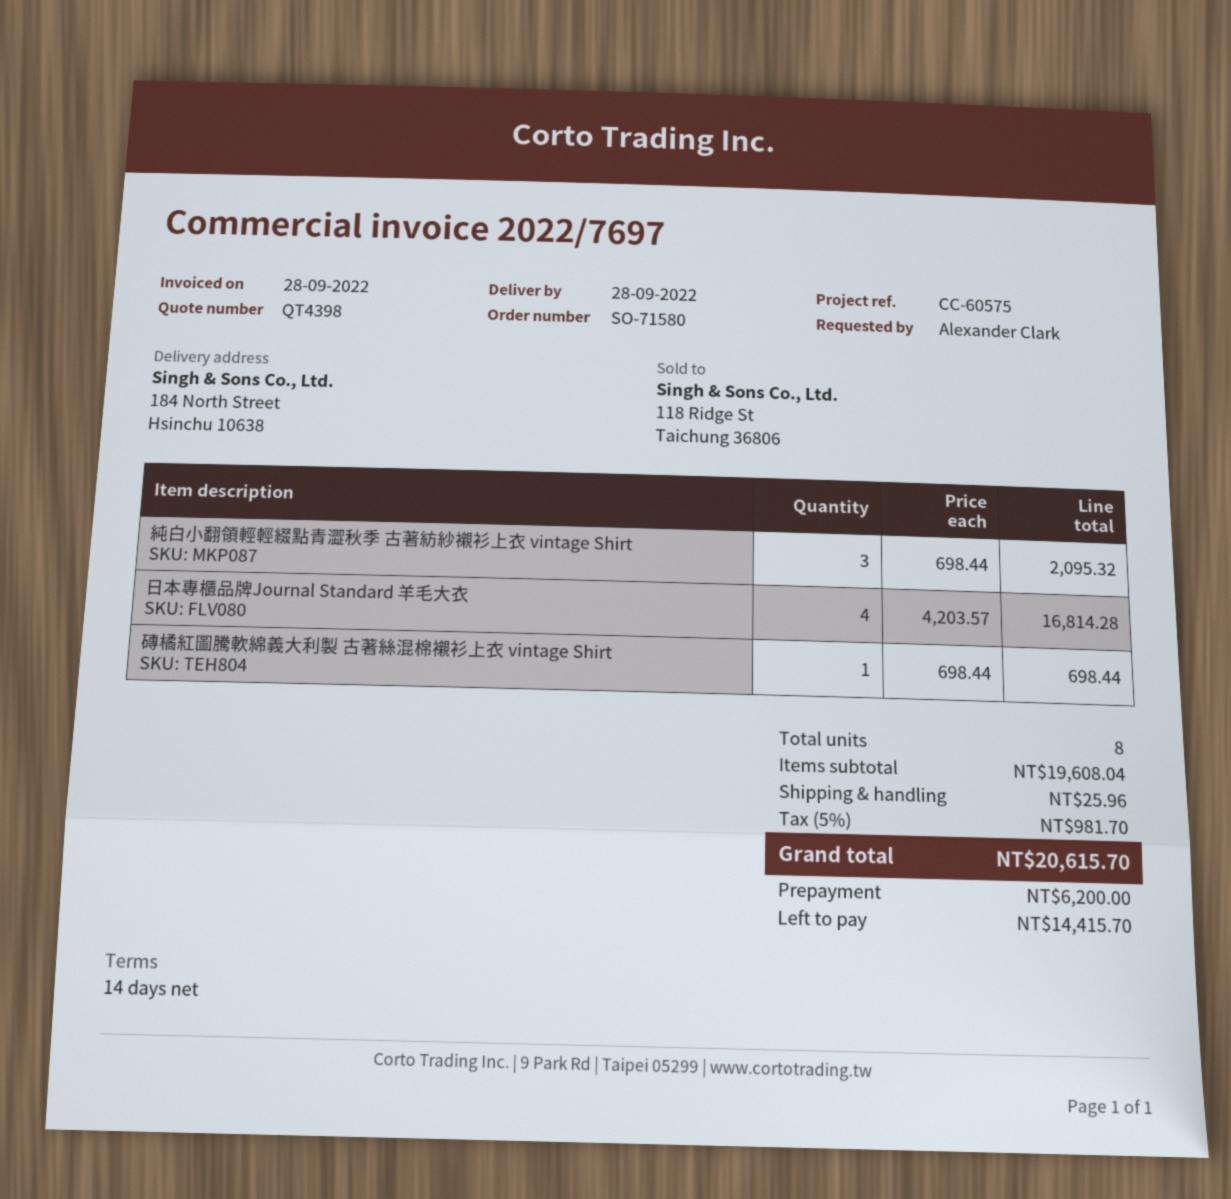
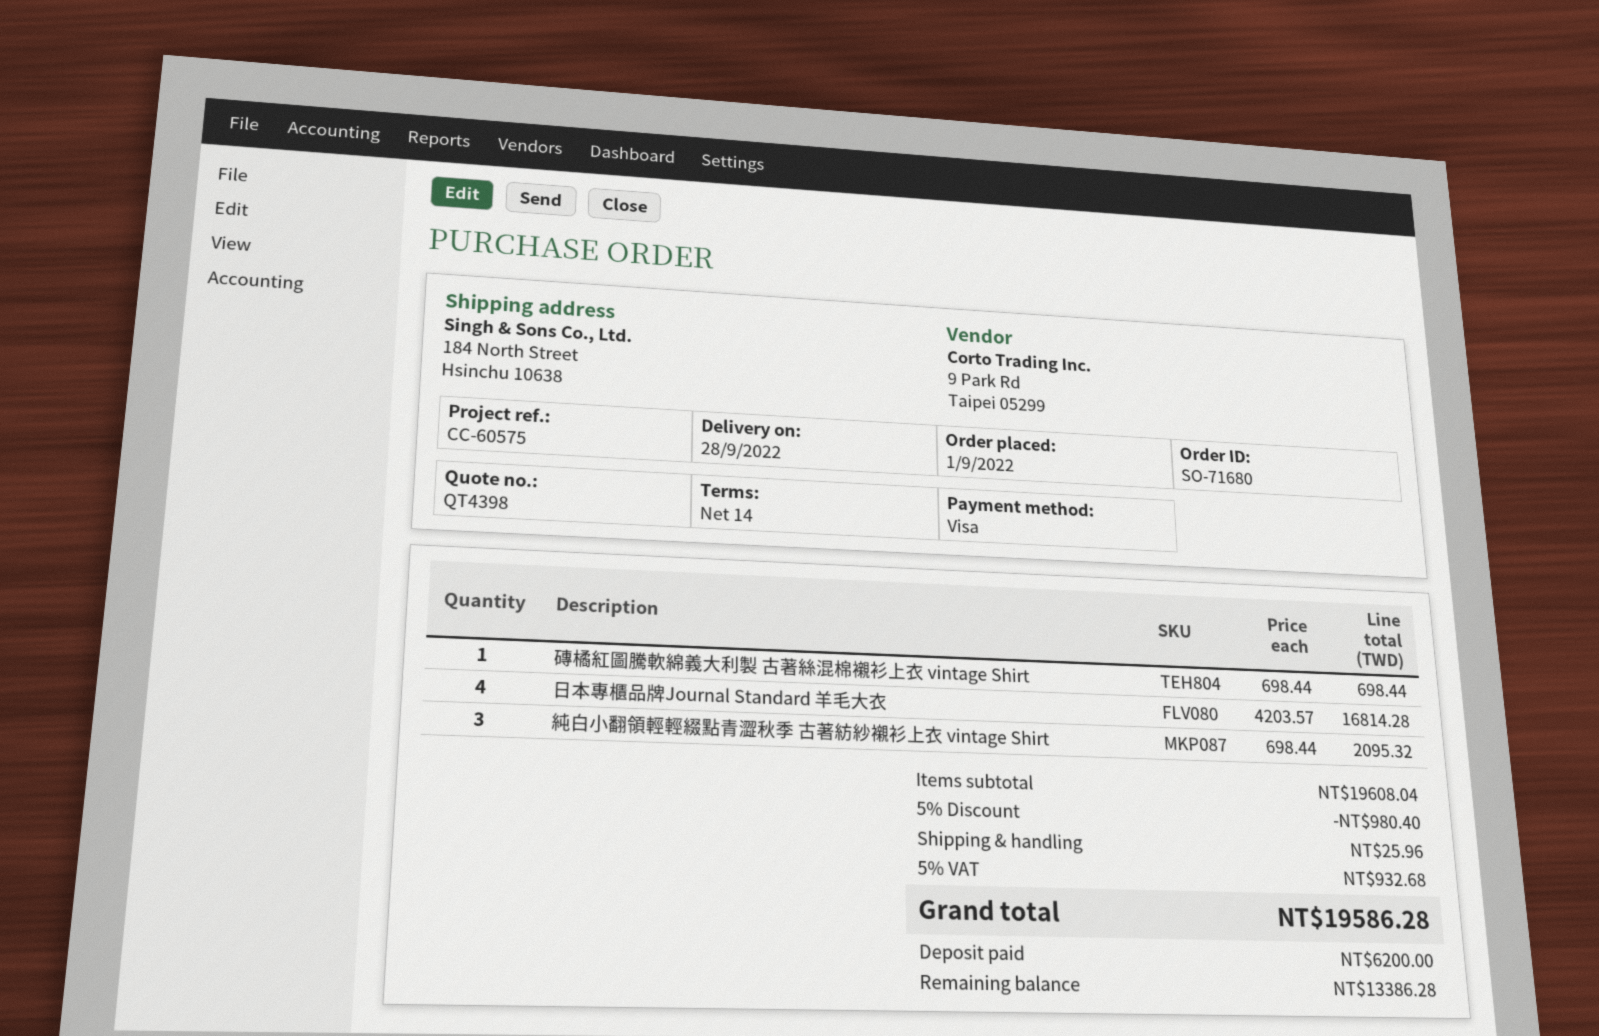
order number: SO-71580 -> SO-71680
discount: none -> 5% = 980.40
tax: 5% = 981.70 -> 5% = 932.68
total: 20615.70 -> 19586.28
balance: 14415.70 -> 13386.28

